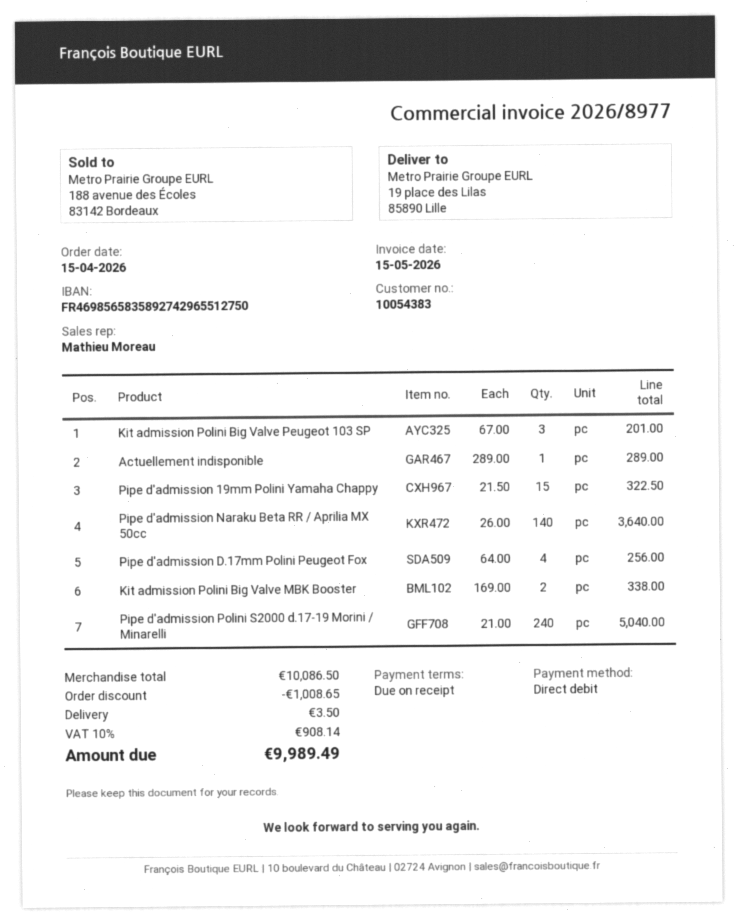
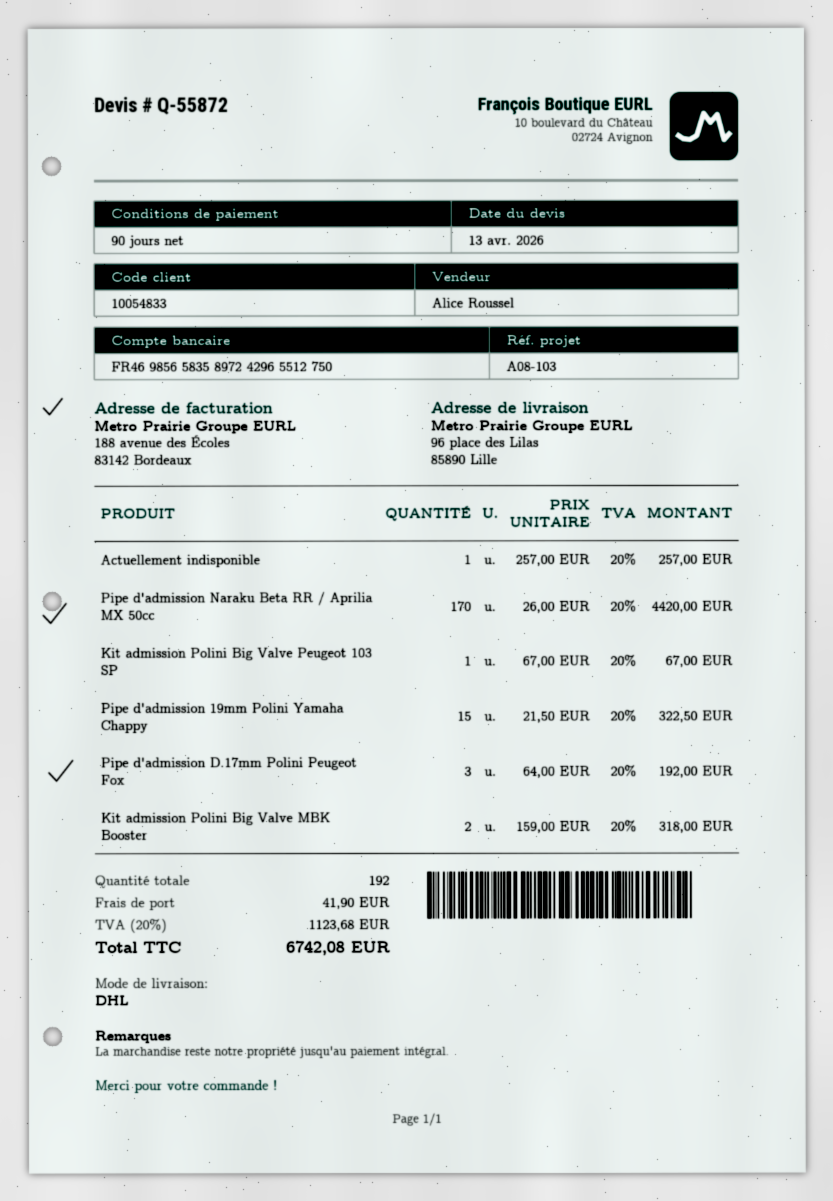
payment terms: on receipt -> 90 days
customer number: 10054383 -> 10054833
sales rep: Mathieu Moreau -> Alice Roussel
bank account: FR4698565835892742965512750 -> FR4698565835897242965512750
ship to: 19 place des Lilas, 85890 Lille -> 96 place des Lilas, 85890 Lille
Kit admission Polini Big Valve Peugeot 103 SP: 3 x 67.00 = 201.00 -> 1 x 67.00 = 67.00
Actuellement indisponible: 1 x 289.00 = 289.00 -> 1 x 257.00 = 257.00
Pipe d'admission Naraku Beta RR / Aprilia MX 50cc: 140 x 26.00 = 3640.00 -> 170 x 26.00 = 4420.00
Pipe d'admission D.17mm Polini Peugeot Fox: 4 x 64.00 = 256.00 -> 3 x 64.00 = 192.00
Kit admission Polini Big Valve MBK Booster: 2 x 169.00 = 338.00 -> 2 x 159.00 = 318.00
Pipe d'admission Polini S2000 d.17-19 Morini / Minarelli: 240 x 21.00 = 5040.00 -> none
discount: 1008.65 -> none
shipping: 3.50 -> 41.90
tax: 10% = 908.14 -> 20% = 1123.68
total: 9989.49 -> 6742.08

